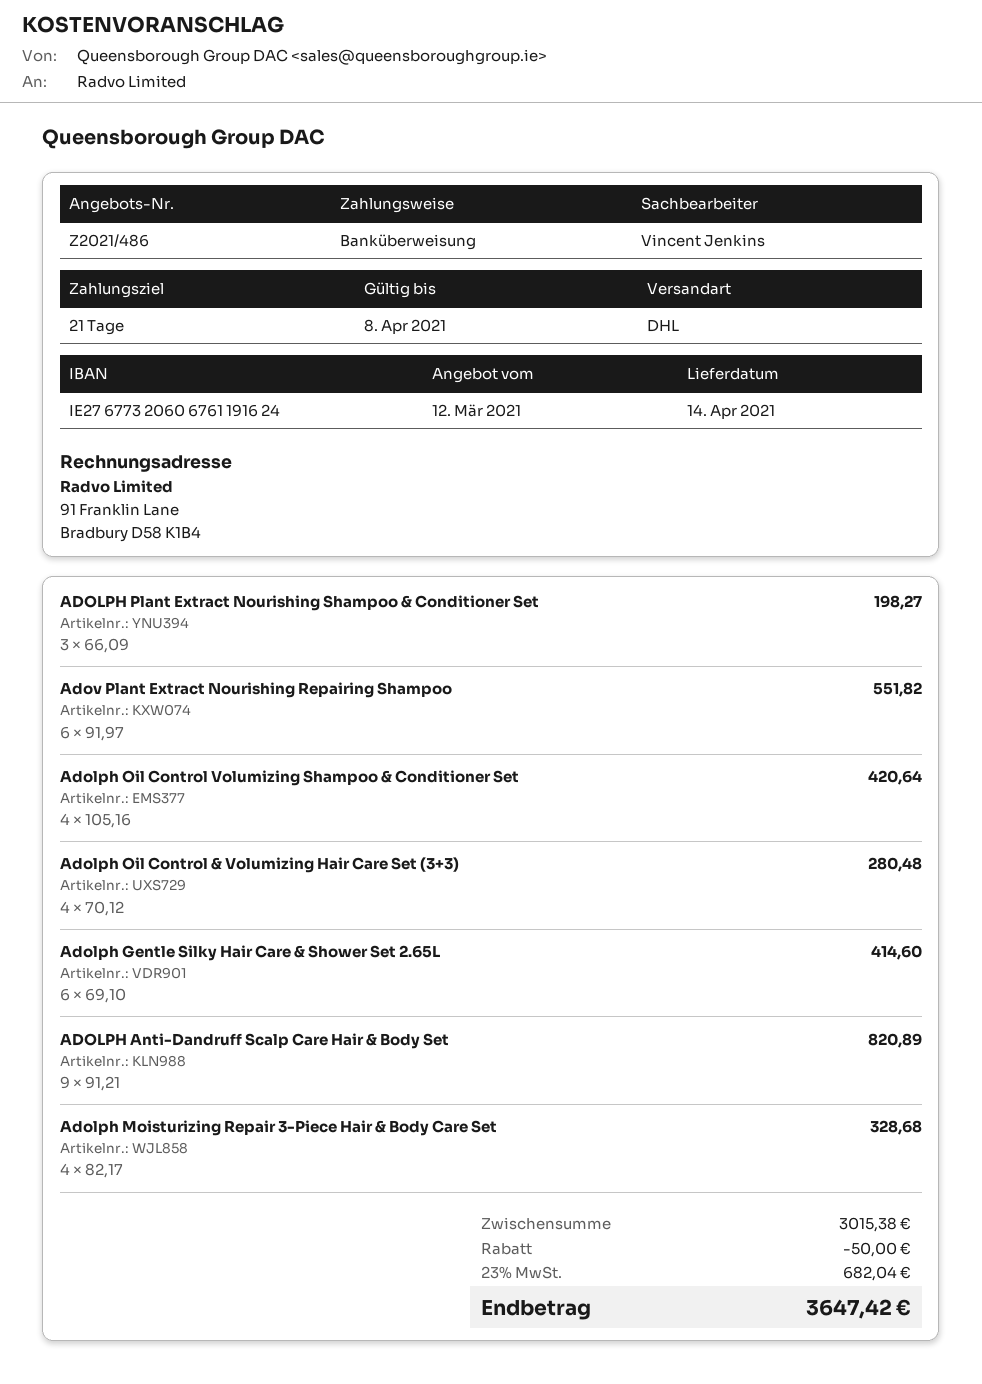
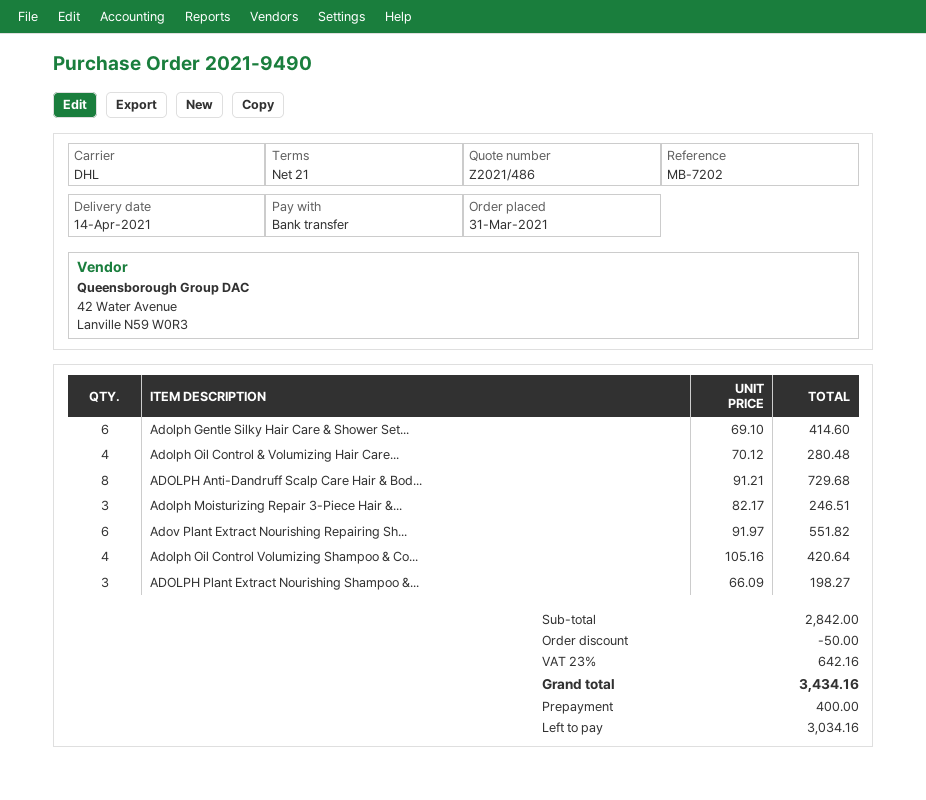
ADOLPH Anti-Dandruff Scalp Care Hair & Body Set: 9 x 91.21 = 820.89 -> 8 x 91.21 = 729.68
Adolph Moisturizing Repair 3-Piece Hair & Body Care Set: 4 x 82.17 = 328.68 -> 3 x 82.17 = 246.51
subtotal: 3015.38 -> 2842.00
tax: 23% = 682.04 -> 23% = 642.16
total: 3647.42 -> 3434.16

